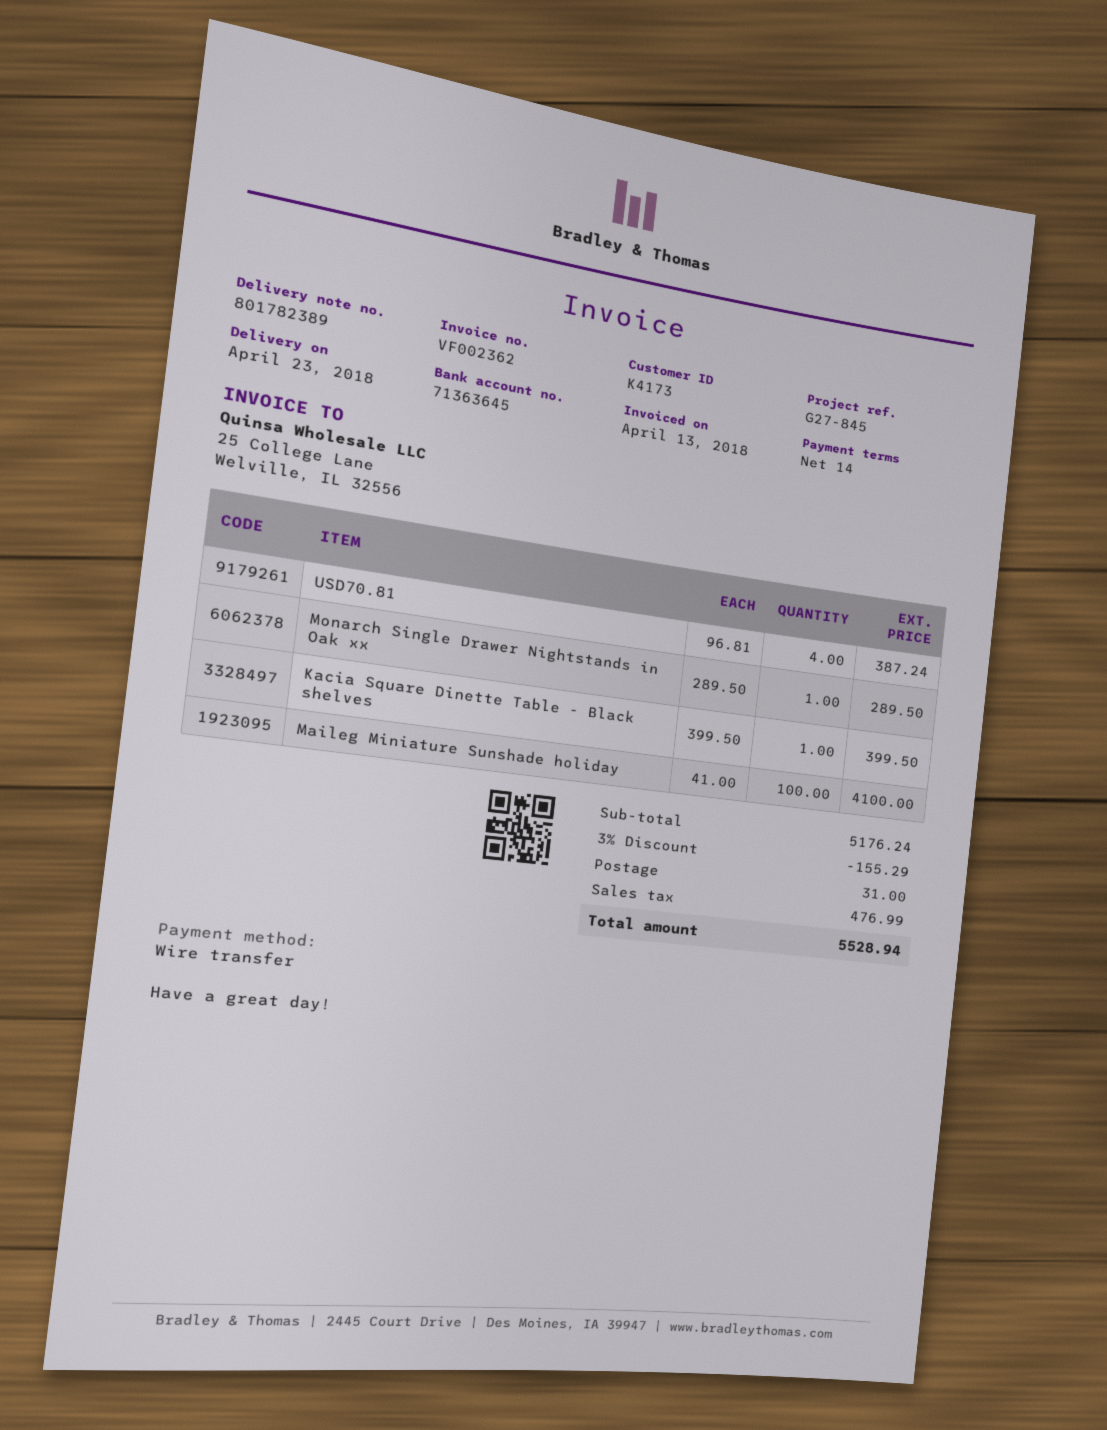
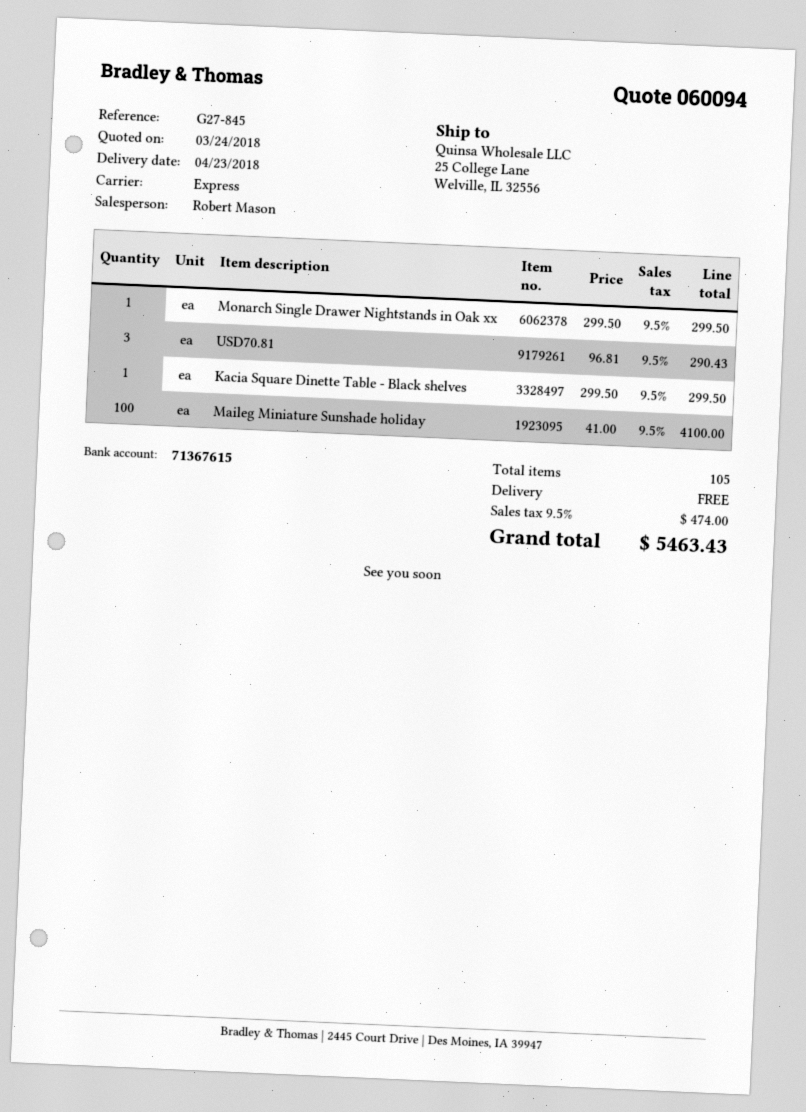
bank account: 71363645 -> 71367615
USD70.81: 4 x 96.81 = 387.24 -> 3 x 96.81 = 290.43
Monarch Single Drawer Nightstands in Oak xx: 1 x 289.50 = 289.50 -> 1 x 299.50 = 299.50
Kacia Square Dinette Table - Black shelves: 1 x 399.50 = 399.50 -> 1 x 299.50 = 299.50
discount: 3% = 155.29 -> none
shipping: 31.00 -> 0.00
tax: 476.99 -> 474.00
total: 5528.94 -> 5463.43

